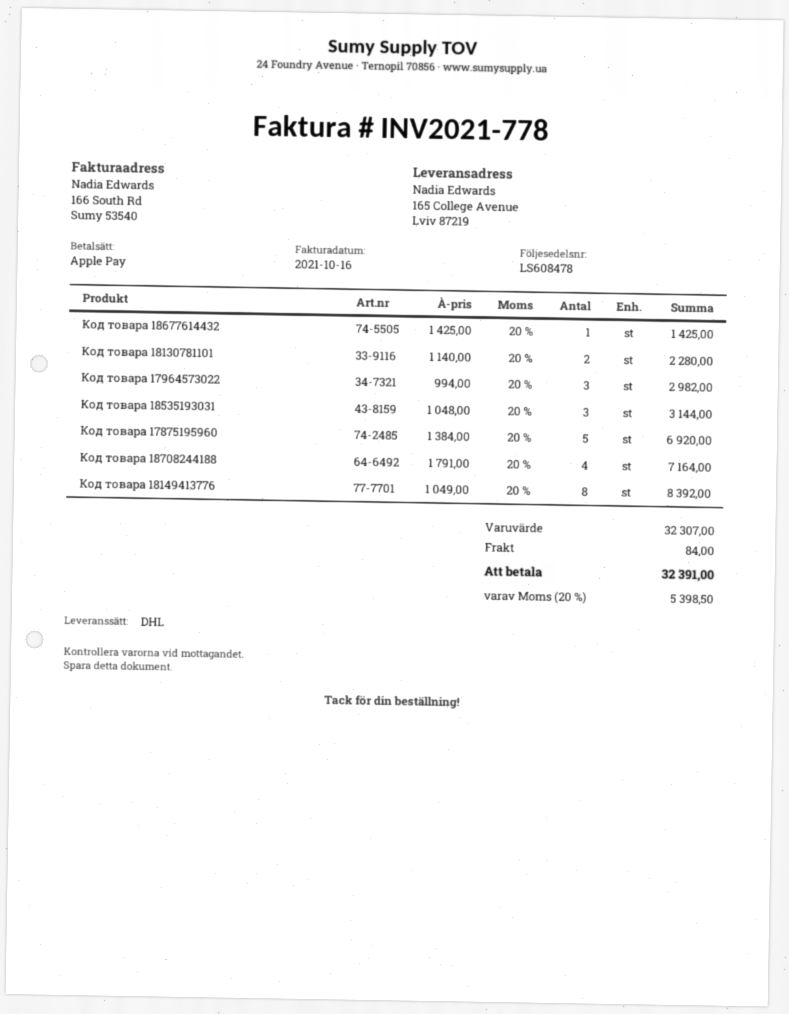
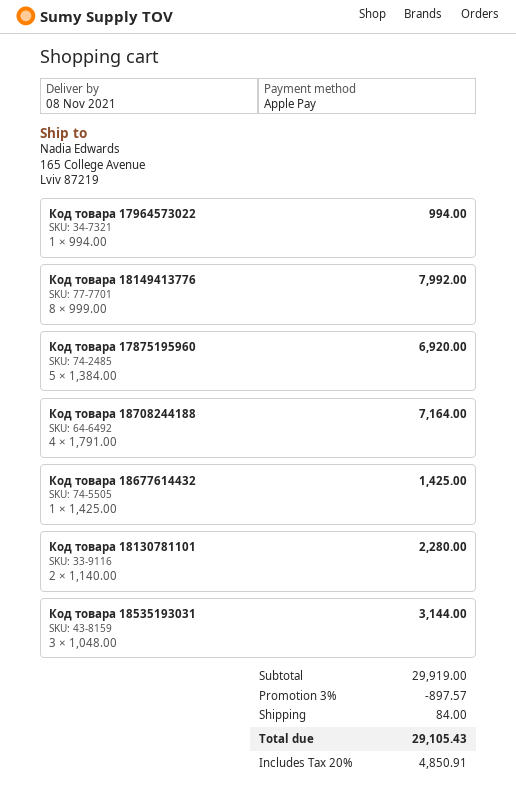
Код товара 17964573022: 3 x 994.00 = 2982.00 -> 1 x 994.00 = 994.00
Код товара 18149413776: 8 x 1049.00 = 8392.00 -> 8 x 999.00 = 7992.00
subtotal: 32307.00 -> 29919.00
discount: none -> 3% = 897.57
tax: 20% = 5398.50 -> 20% = 4850.91
total: 32391.00 -> 29105.43

